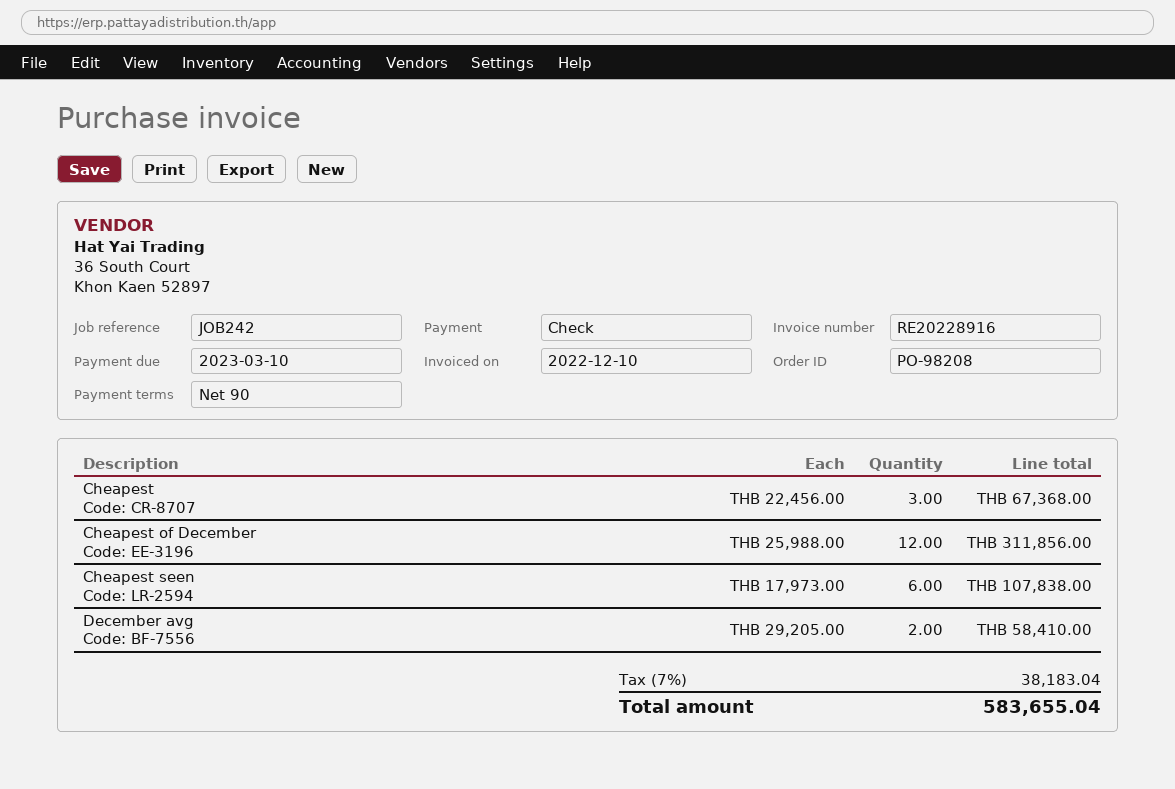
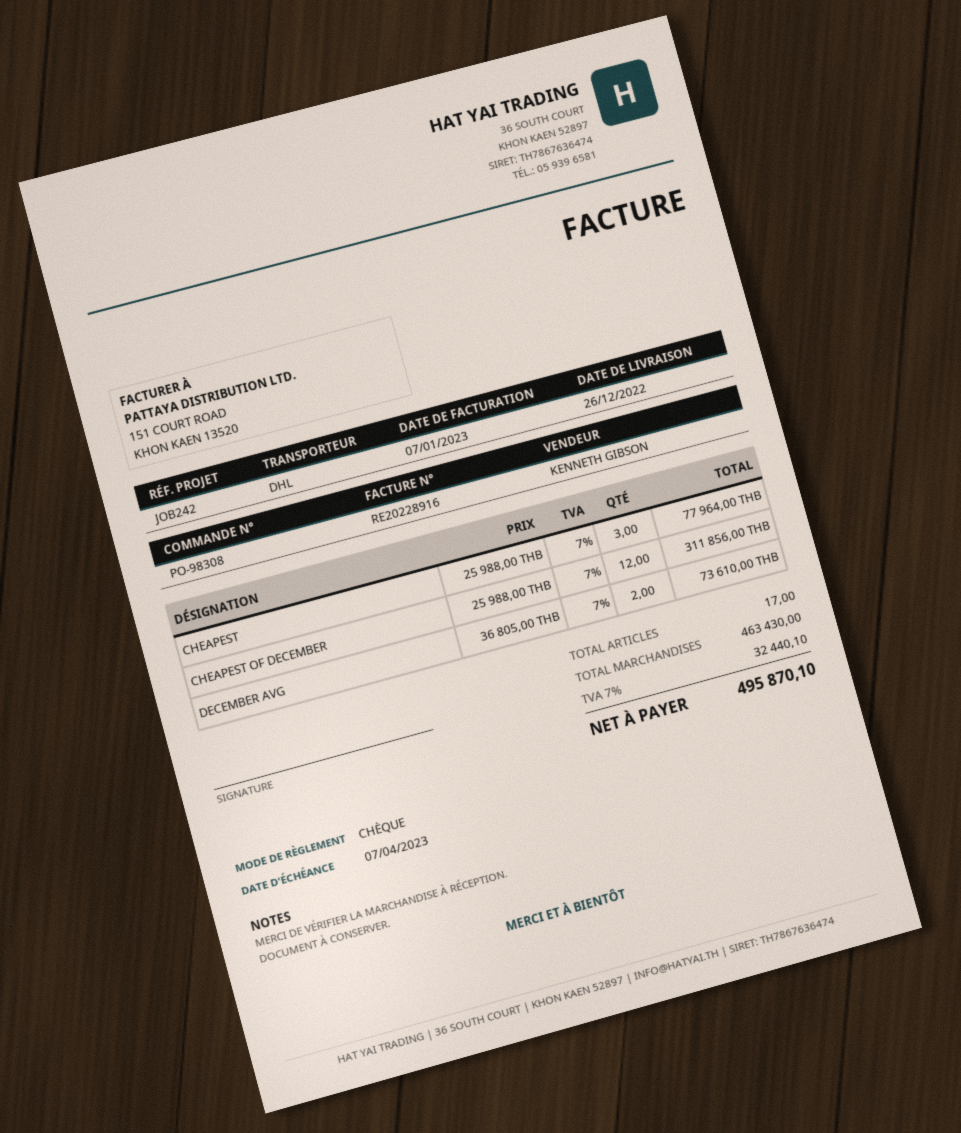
order number: PO-98208 -> PO-98308
invoice date: 2022-12-10 -> 2023-01-07
due date: 2023-03-10 -> 2023-04-07
Cheapest: 3 x 22456.00 = 67368.00 -> 3 x 25988.00 = 77964.00
Cheapest seen: 6 x 17973.00 = 107838.00 -> none
December avg: 2 x 29205.00 = 58410.00 -> 2 x 36805.00 = 73610.00
tax: 7% = 38183.04 -> 7% = 32440.10
total: 583655.04 -> 495870.10

